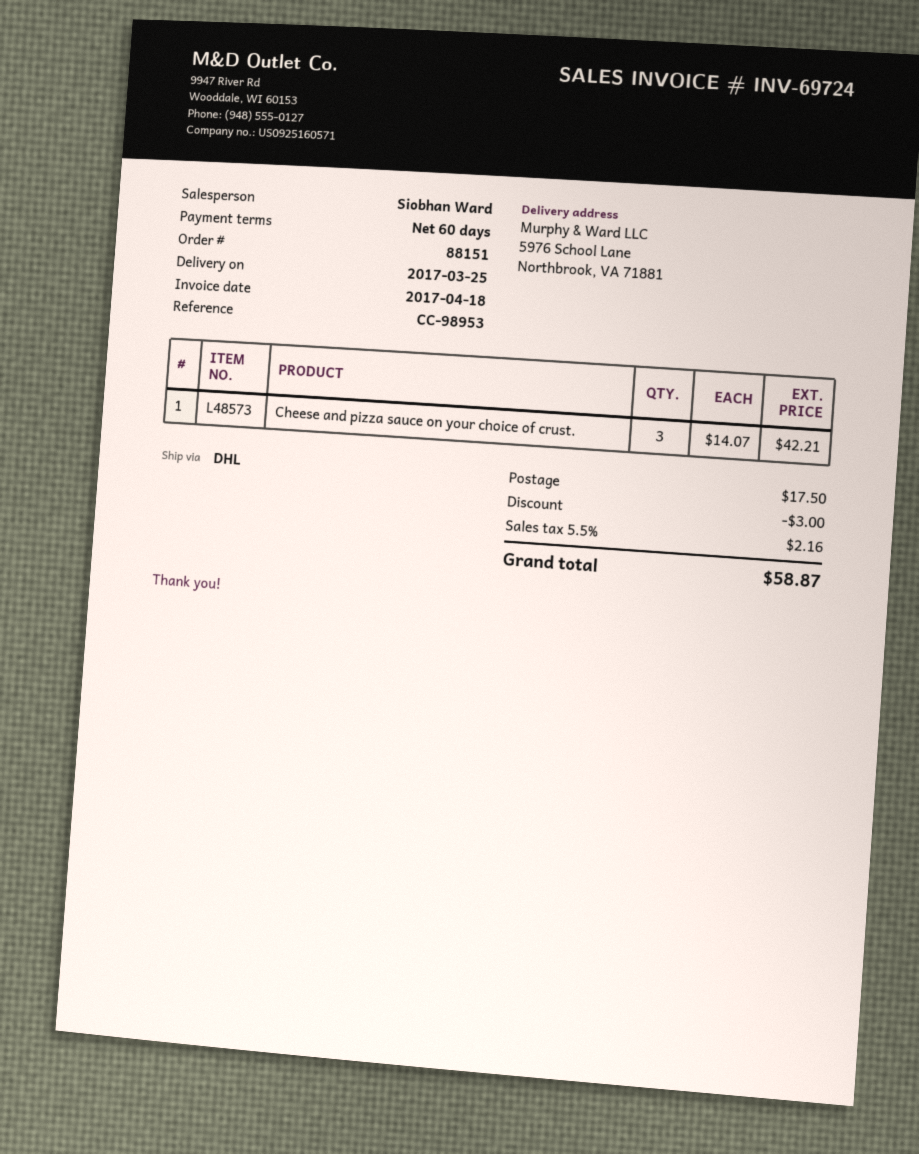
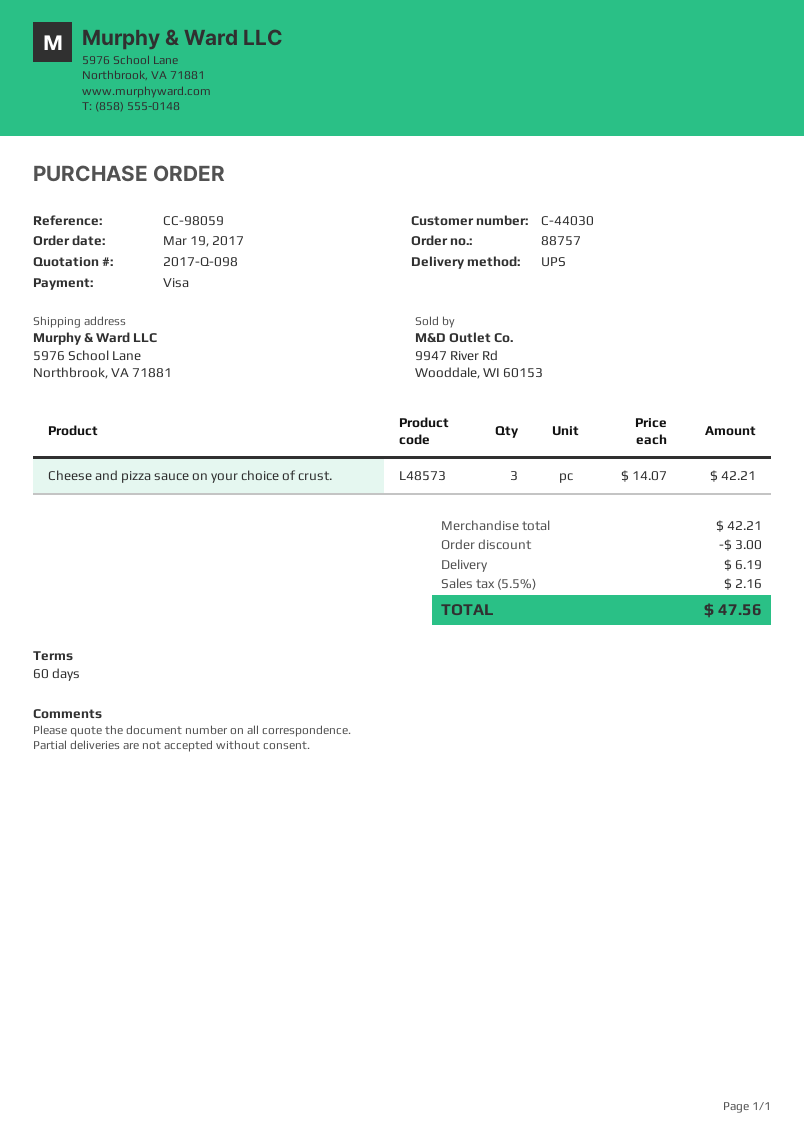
order number: 88151 -> 88757
reference: CC-98953 -> CC-98059
shipping method: DHL -> UPS
shipping: 17.50 -> 6.19
total: 58.87 -> 47.56

